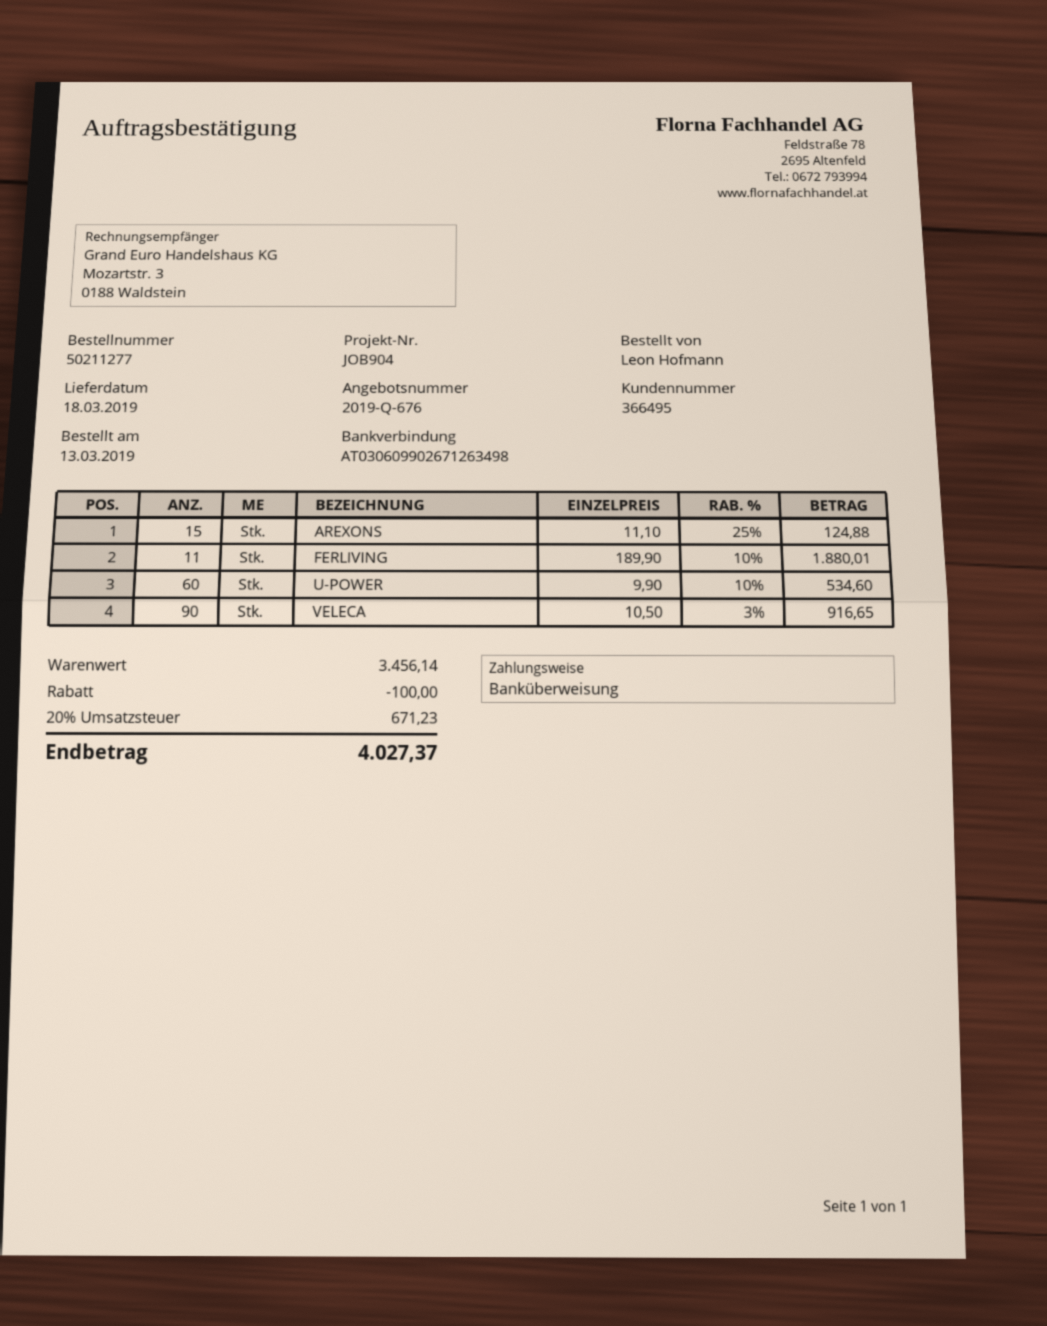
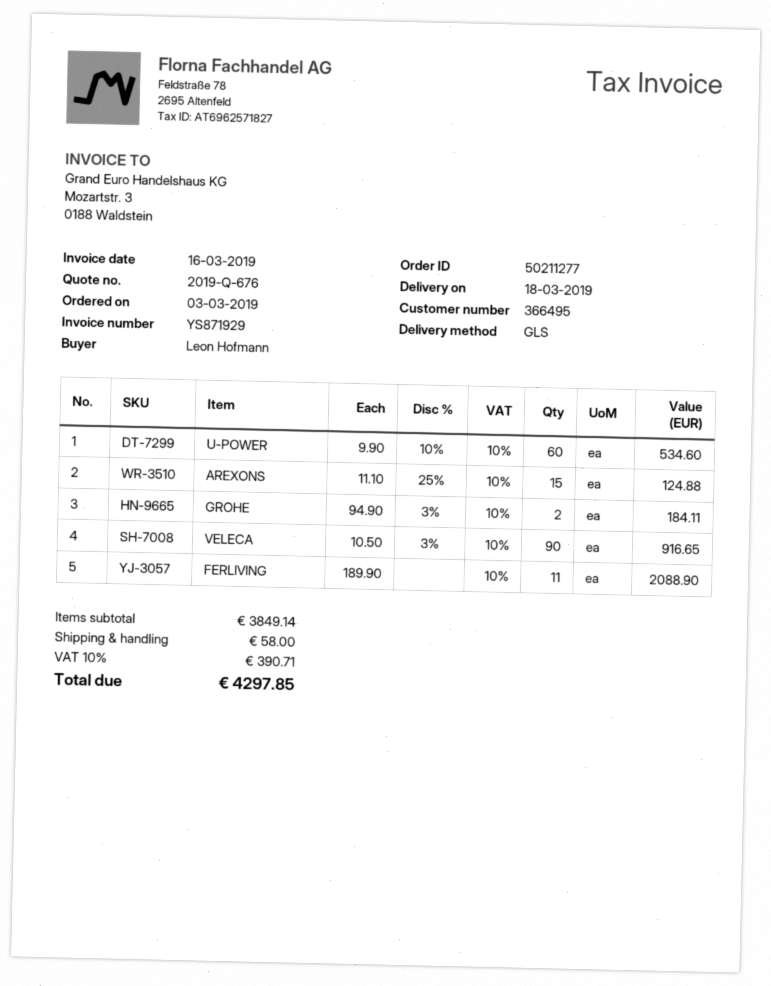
order date: 2019-03-13 -> 2019-03-03
FERLIVING: 11 x 189.90 - 10% = 1880.01 -> 11 x 189.90 = 2088.90
GROHE: none -> 2 x 94.90 - 3% = 184.11
subtotal: 3456.14 -> 3849.14
discount: 100.00 -> none
shipping: none -> 58.00
tax: 20% = 671.23 -> 10% = 390.71
total: 4027.37 -> 4297.85

